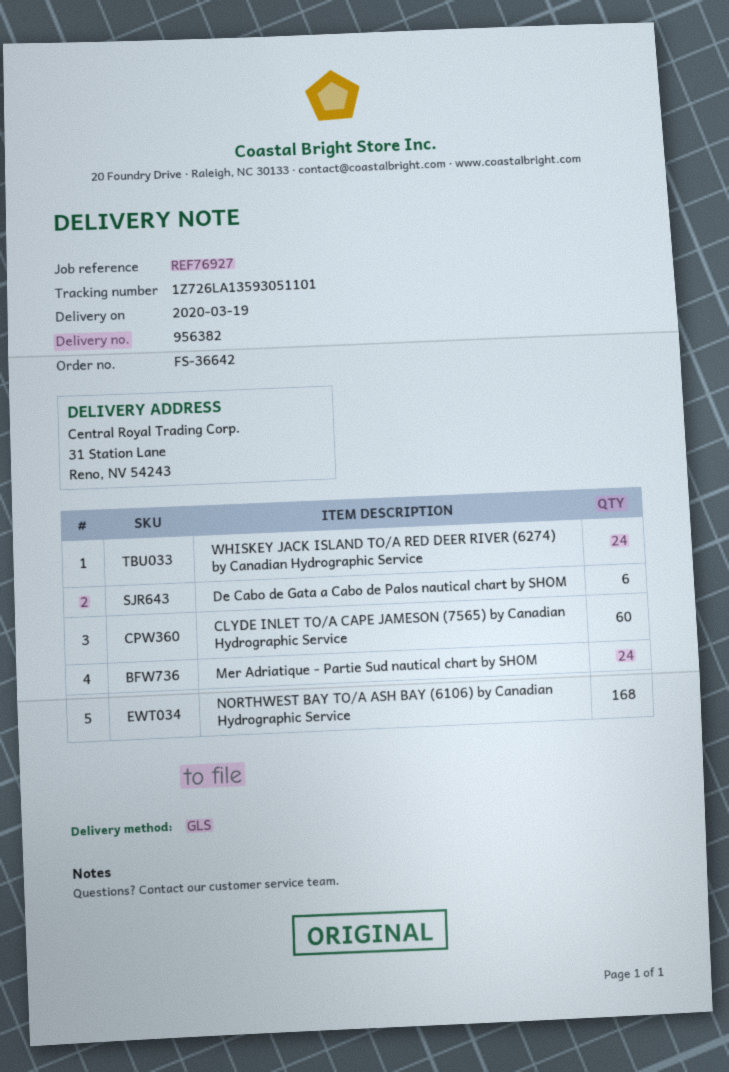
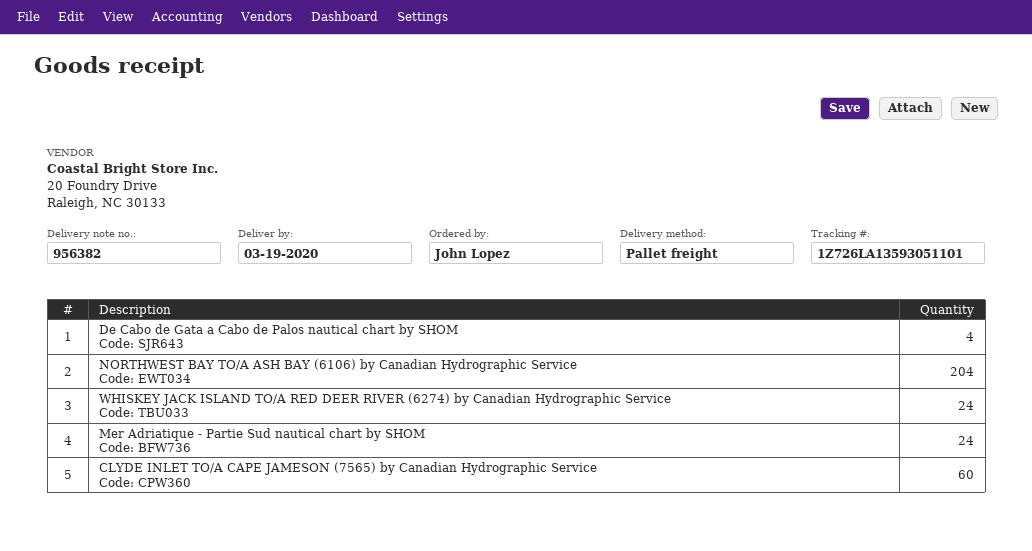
shipping method: GLS -> pallet freight
De Cabo de Gata a Cabo de Palos nautical chart by SHOM: 6 -> 4
NORTHWEST BAY TO/A ASH BAY (6106) by Canadian Hydrographic Service: 168 -> 204

